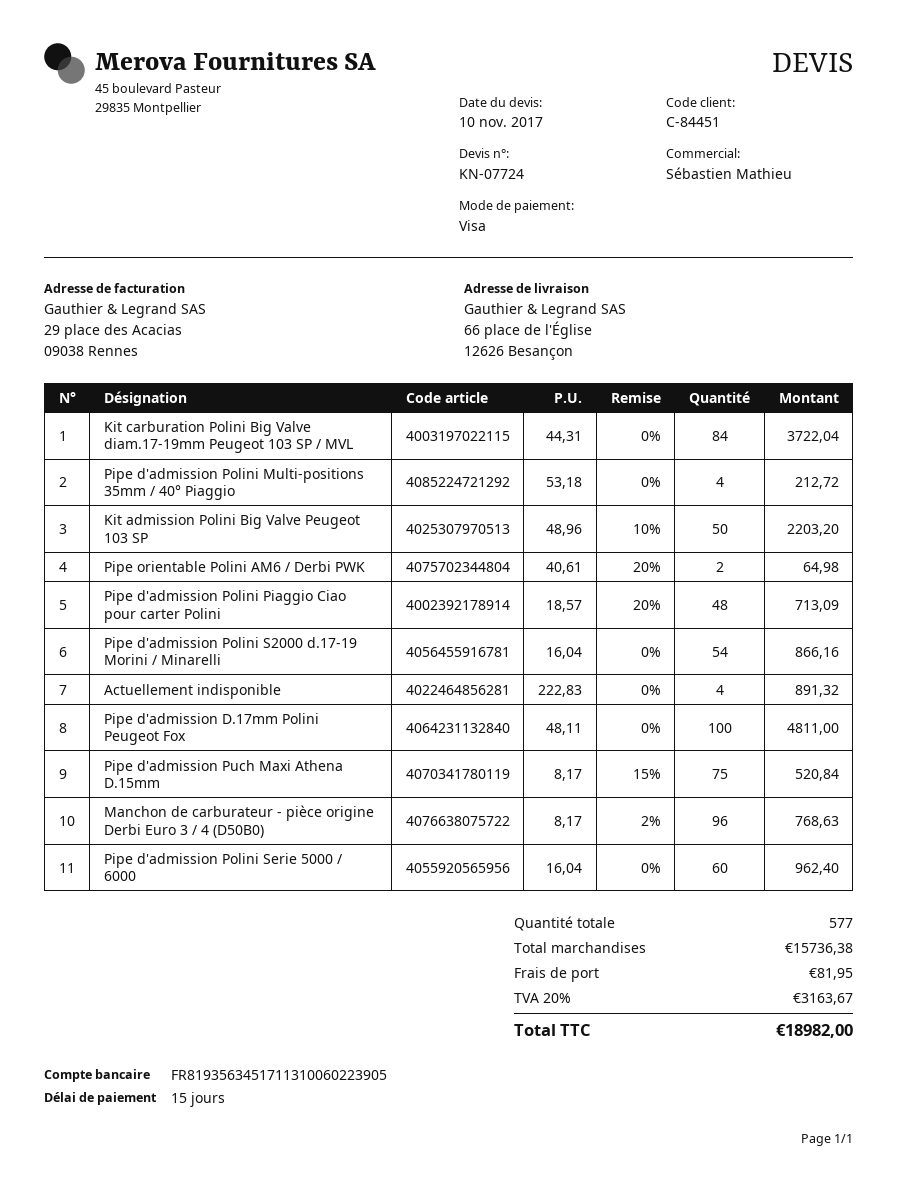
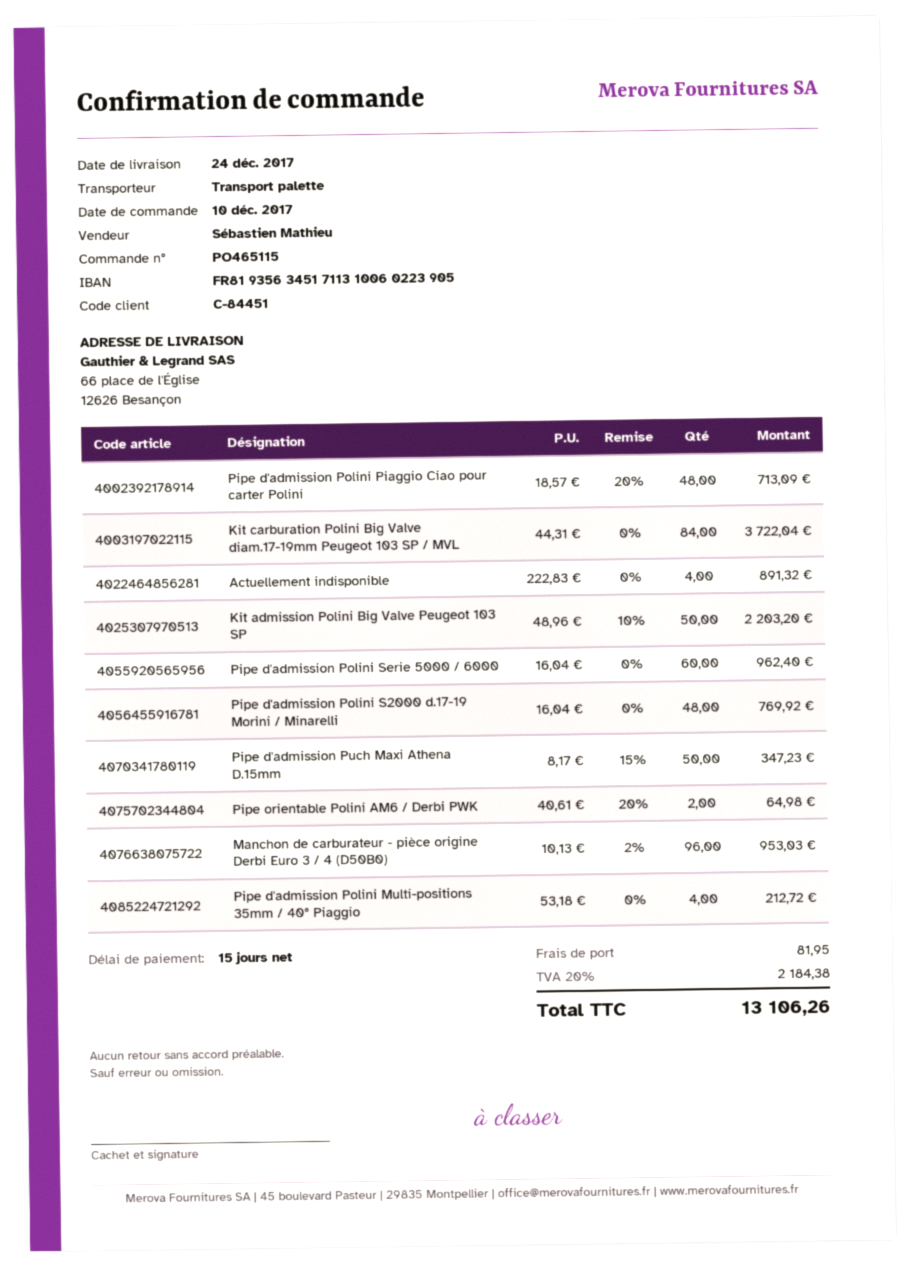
Pipe d'admission Polini S2000 d.17-19 Morini / Minarelli: 54 x 16.04 = 866.16 -> 48 x 16.04 = 769.92
Pipe d'admission D.17mm Polini Peugeot Fox: 100 x 48.11 = 4811.00 -> none
Pipe d'admission Puch Maxi Athena D.15mm: 75 x 8.17 - 15% = 520.84 -> 50 x 8.17 - 15% = 347.23
Manchon de carburateur - pièce origine Derbi Euro 3 / 4 (D50B0): 96 x 8.17 - 2% = 768.63 -> 96 x 10.13 - 2% = 953.03
tax: 20% = 3163.67 -> 20% = 2184.38
total: 18982.00 -> 13106.26

